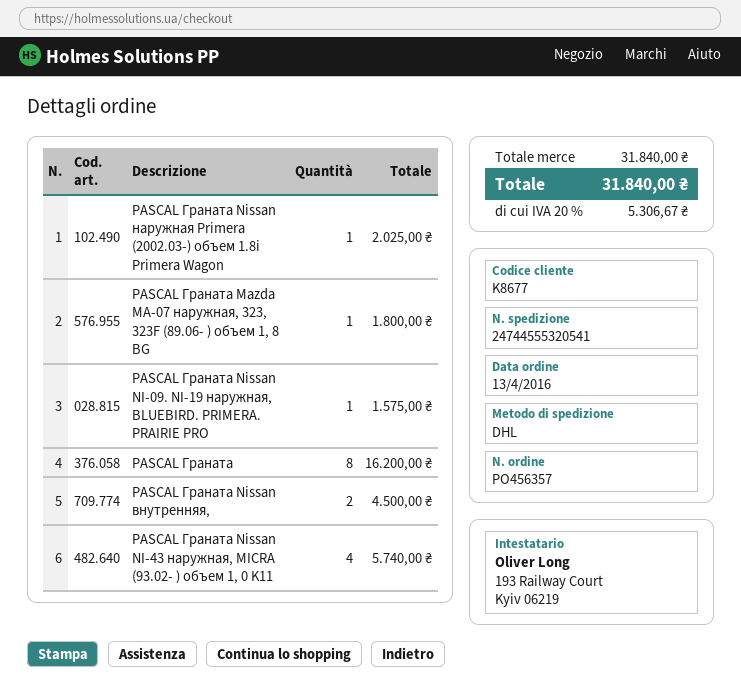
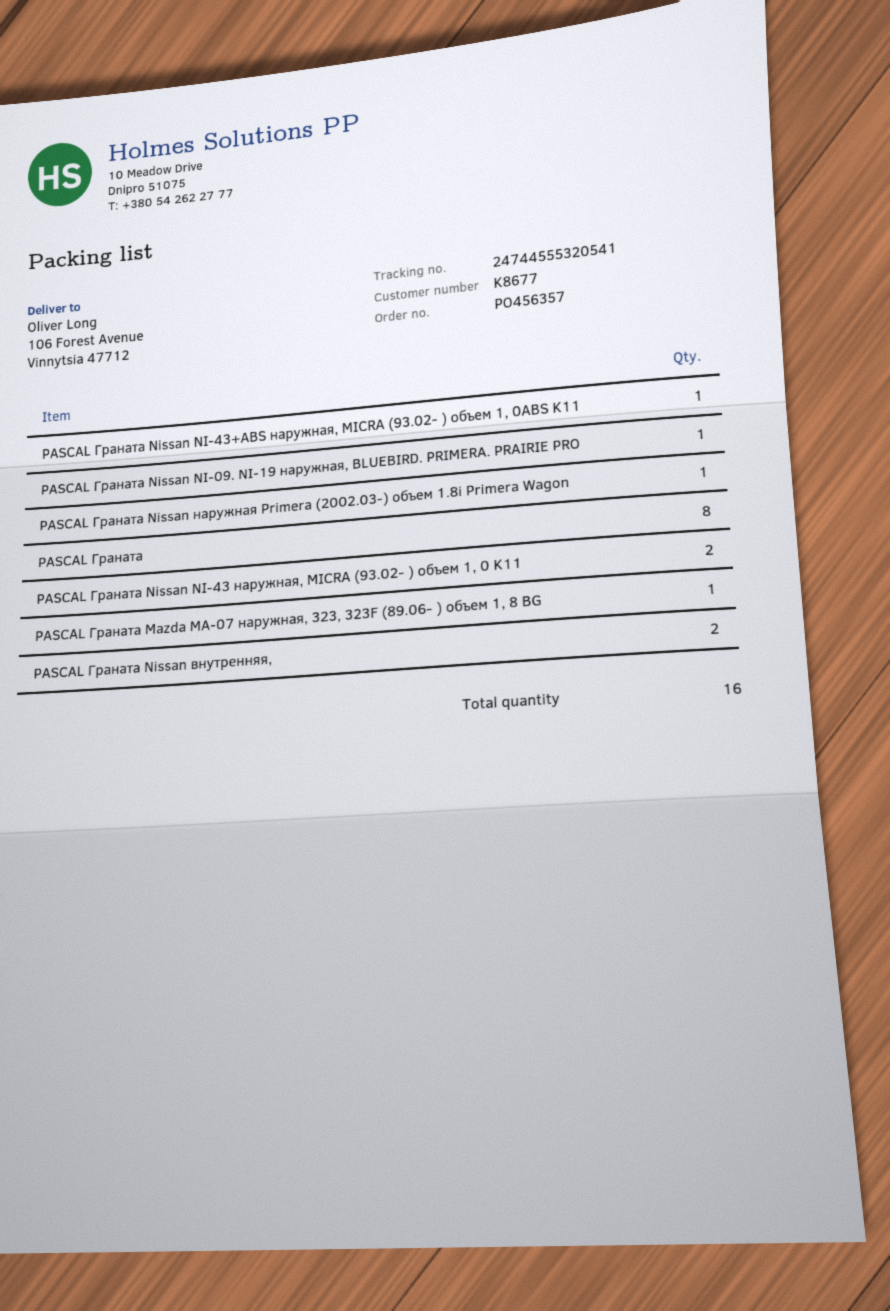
PASCAL Граната Nissan NI-43 наружная, MICRA (93.02- ) объем 1, 0 K11: 4 -> 2
PASCAL Граната Nissan NI-43+ABS наружная, MICRA (93.02- ) объем 1, 0ABS K11: none -> 1

